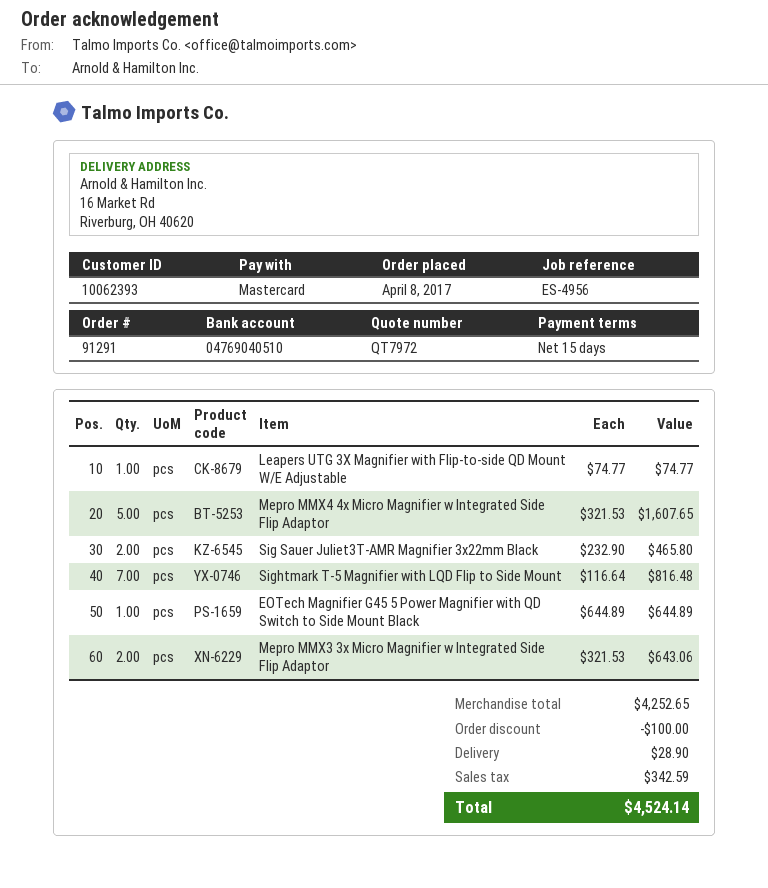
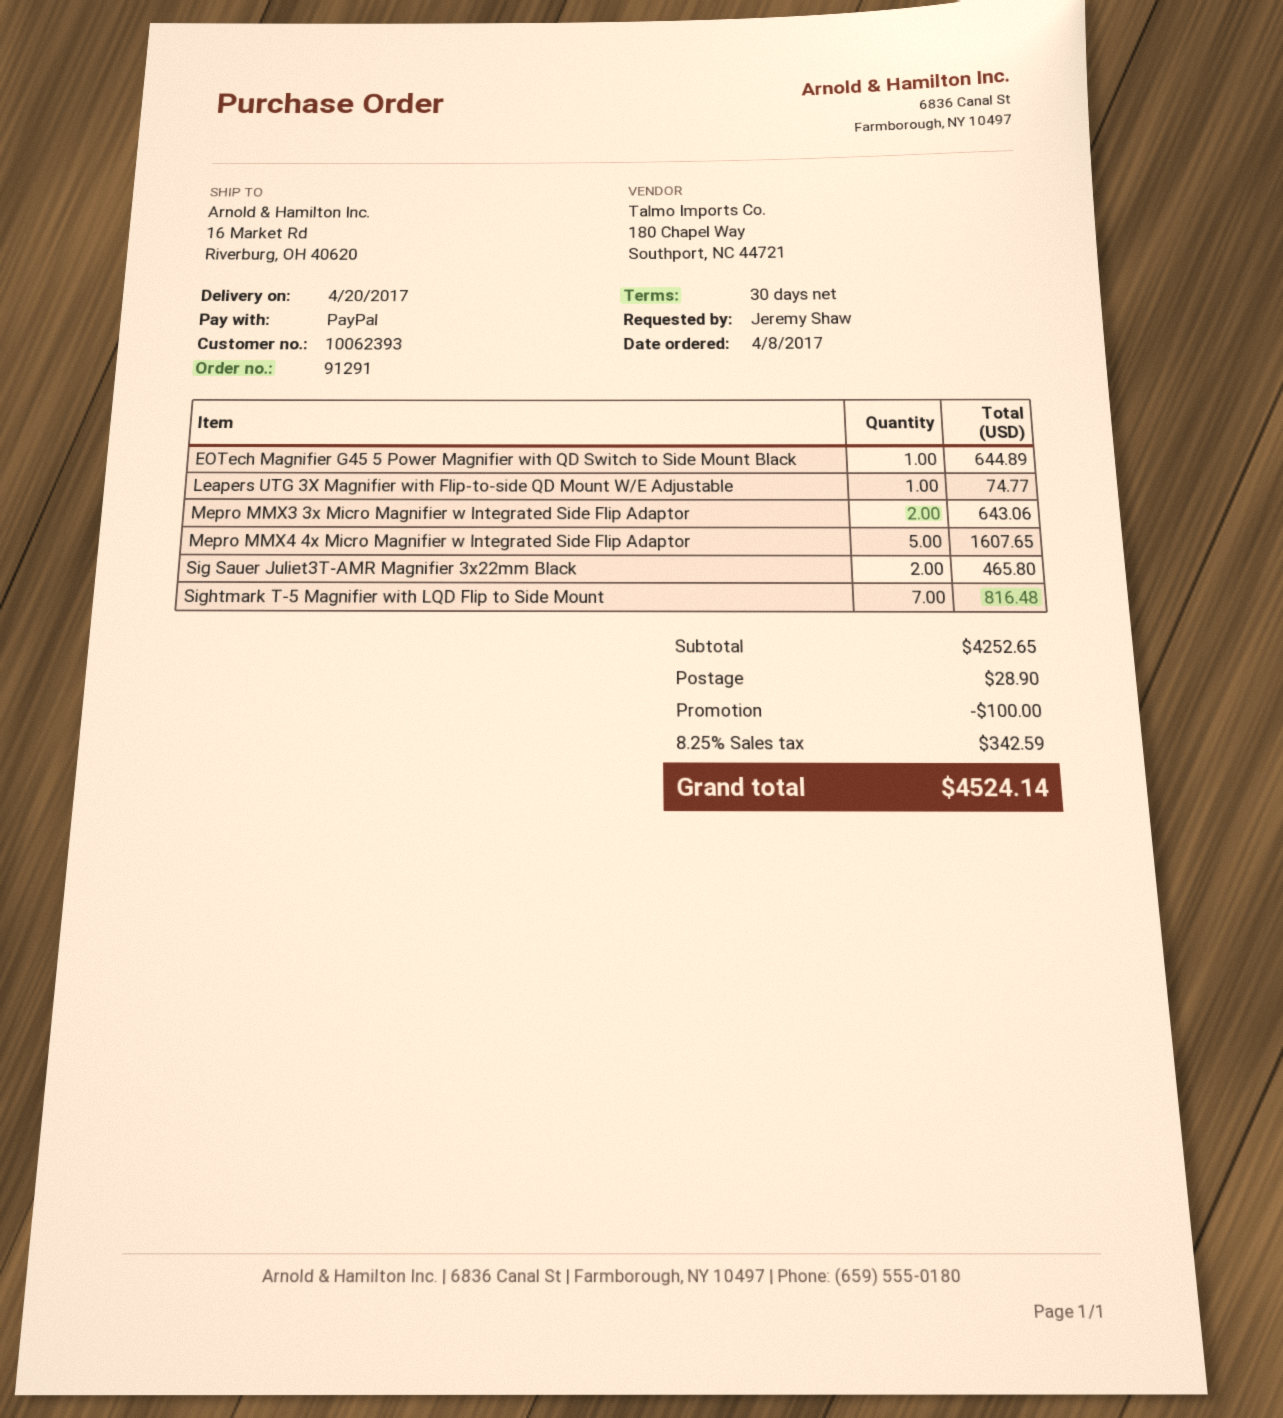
payment terms: 15 days -> 30 days
payment method: Mastercard -> PayPal

